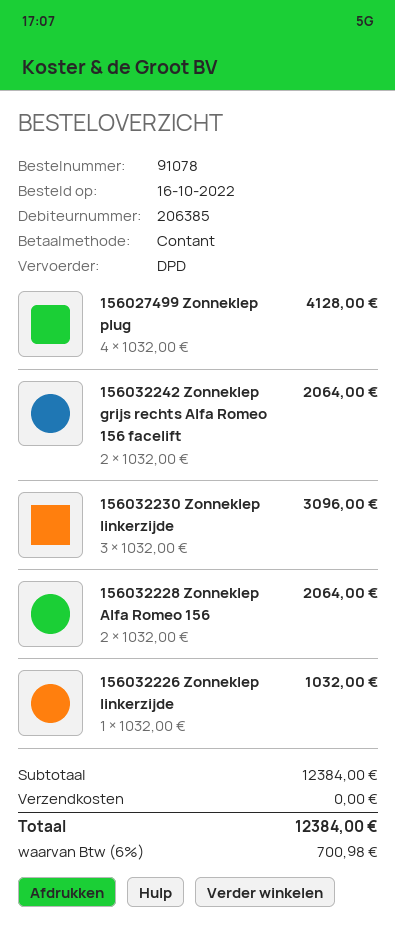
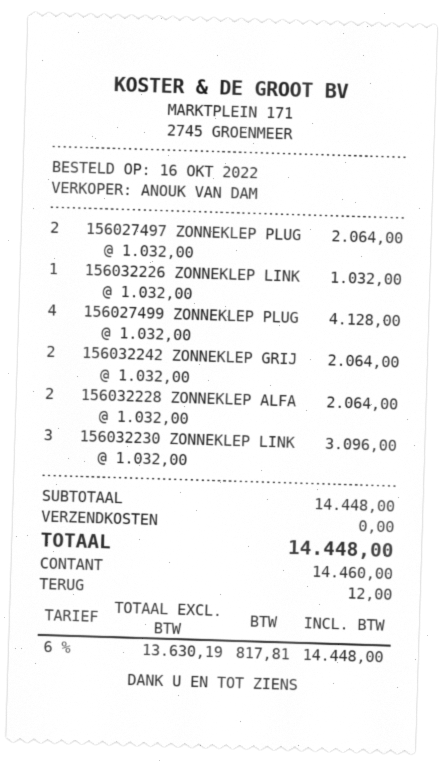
156027497 ZONNEKLEP PLUG: none -> 2 x 1032.00 = 2064.00
subtotal: 12384.00 -> 14448.00
tax: 6% = 700.98 -> 6% = 817.81
total: 12384.00 -> 14448.00

